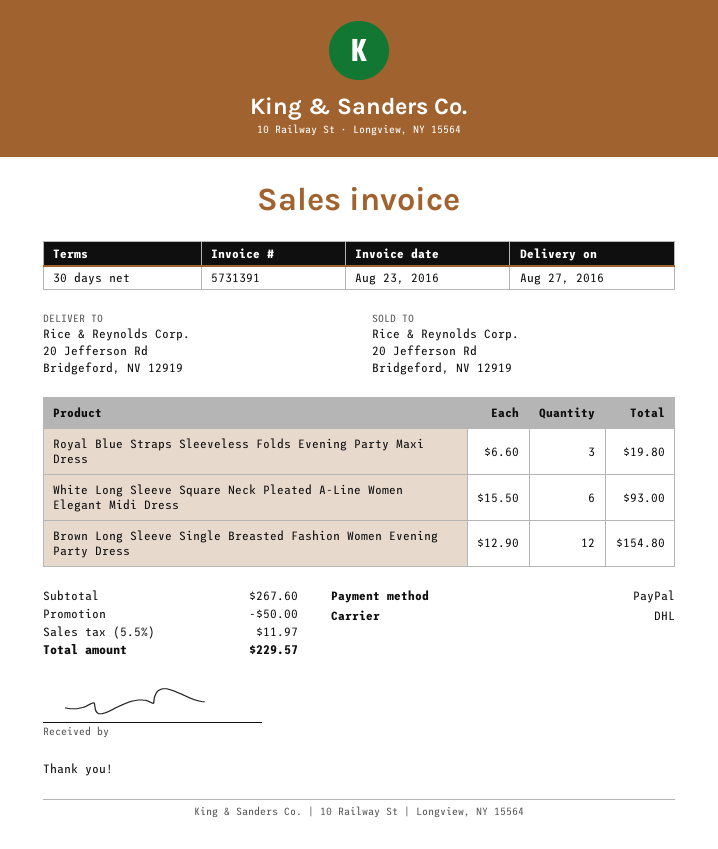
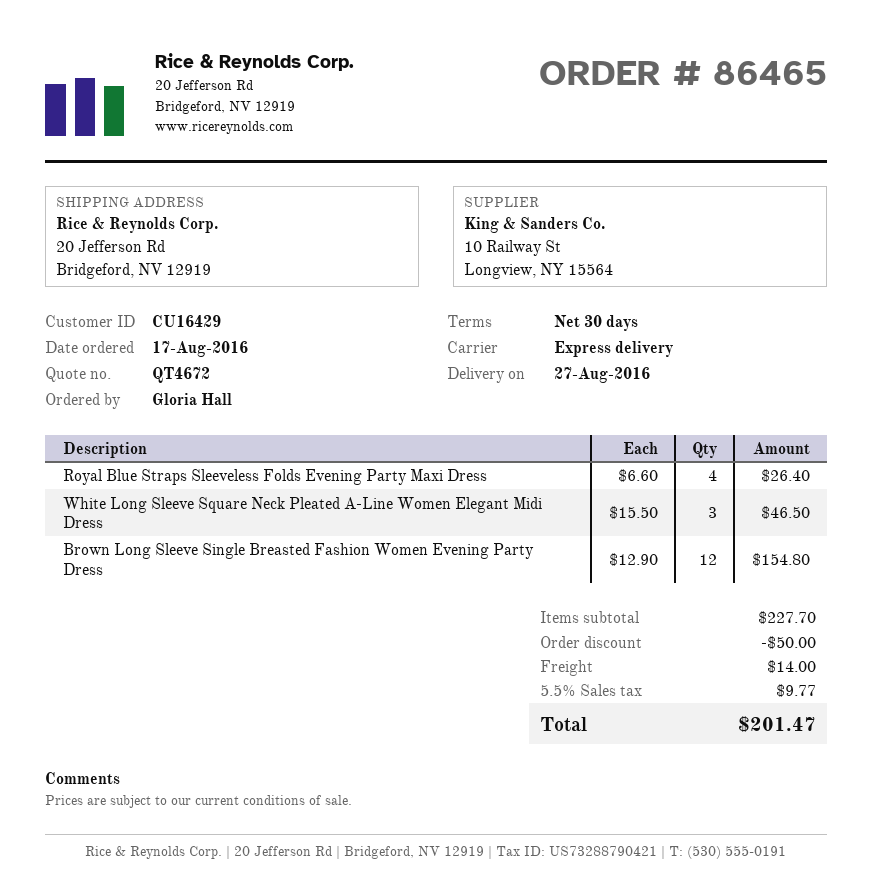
shipping method: DHL -> express
Royal Blue Straps Sleeveless Folds Evening Party Maxi Dress: 3 x 6.60 = 19.80 -> 4 x 6.60 = 26.40
White Long Sleeve Square Neck Pleated A-Line Women Elegant Midi Dress: 6 x 15.50 = 93.00 -> 3 x 15.50 = 46.50
subtotal: 267.60 -> 227.70
shipping: none -> 14.00
tax: 5.5% = 11.97 -> 5.5% = 9.77
total: 229.57 -> 201.47

